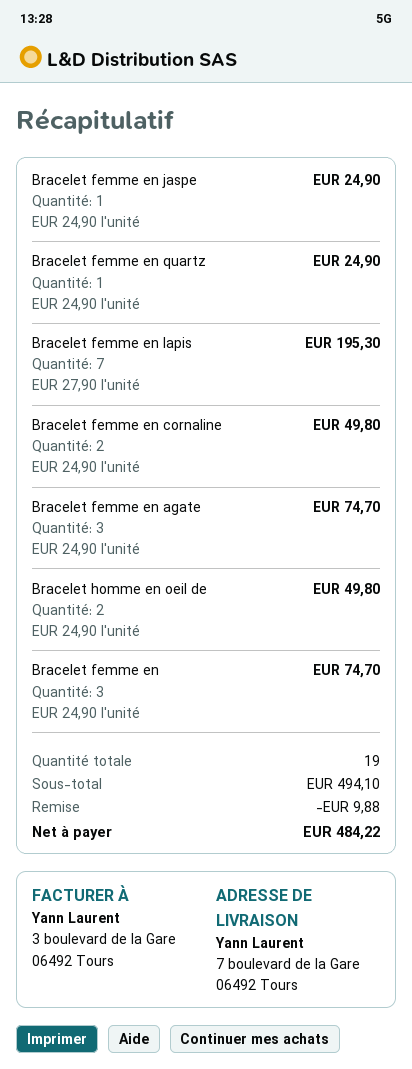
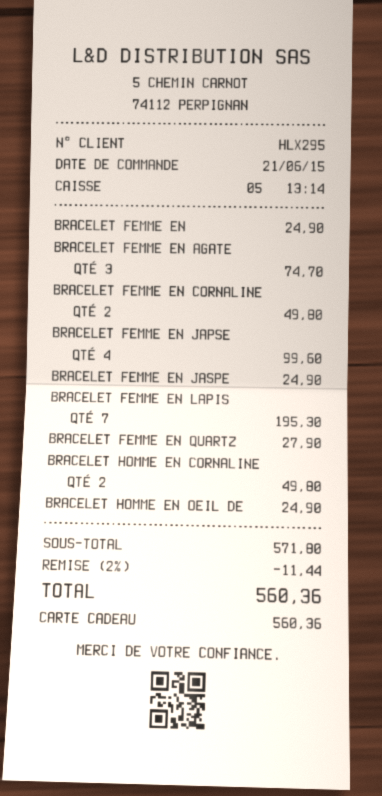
Bracelet femme en quartz: 1 for 24.90 -> 1 for 27.90
Bracelet homme en oeil de: 2 for 49.80 -> 1 for 24.90
Bracelet femme en: 3 for 74.70 -> 1 for 24.90
BRACELET FEMME EN JAPSE: none -> 4 for 99.60
BRACELET HOMME EN CORNALINE: none -> 2 for 49.80
subtotal: 494.10 -> 571.80
discount: 9.88 -> 11.44
total: 484.22 -> 560.36

